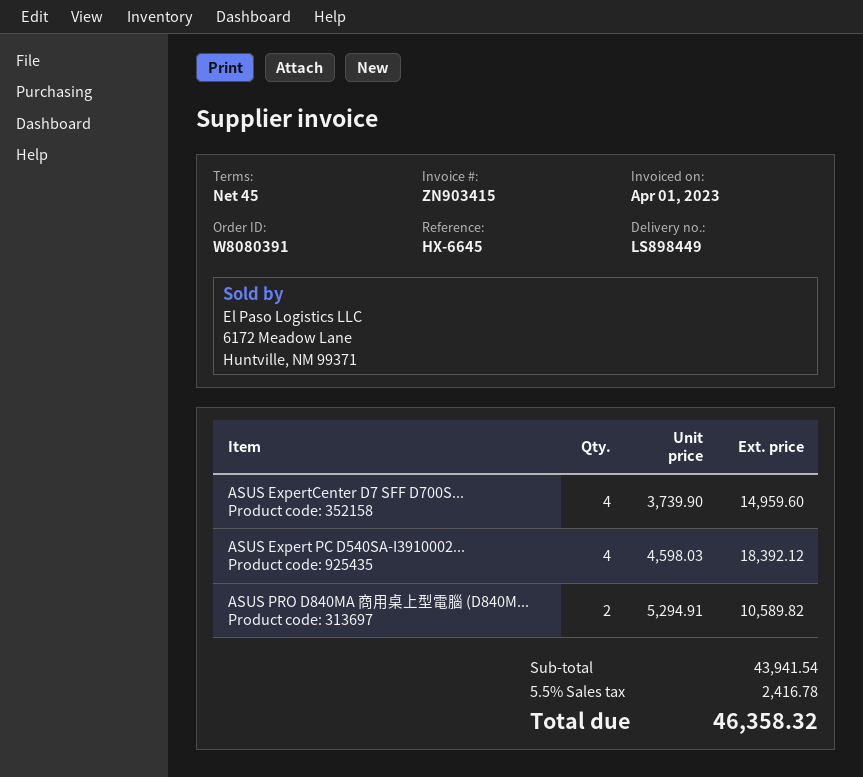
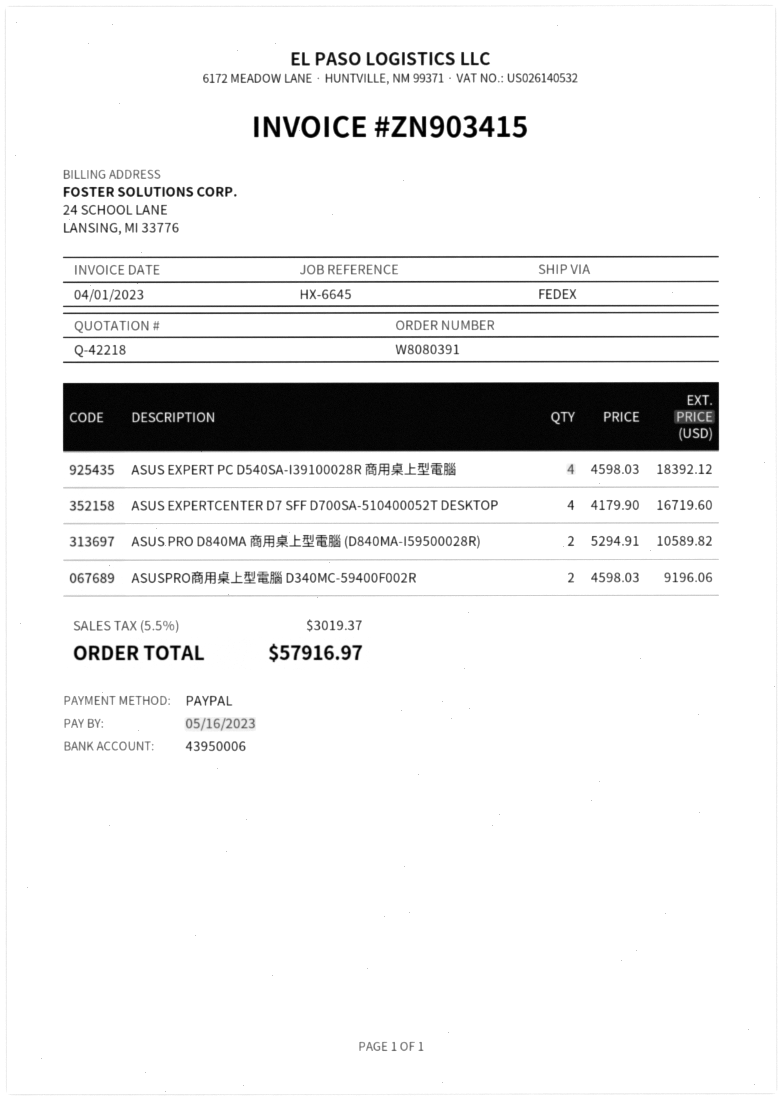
ASUS ExpertCenter D7 SFF D700S...: 4 x 3739.90 = 14959.60 -> 4 x 4179.90 = 16719.60
ASUSPRO商用桌上型電腦 D340MC-59400F002R: none -> 2 x 4598.03 = 9196.06
tax: 5.5% = 2416.78 -> 5.5% = 3019.37
total: 46358.32 -> 57916.97

